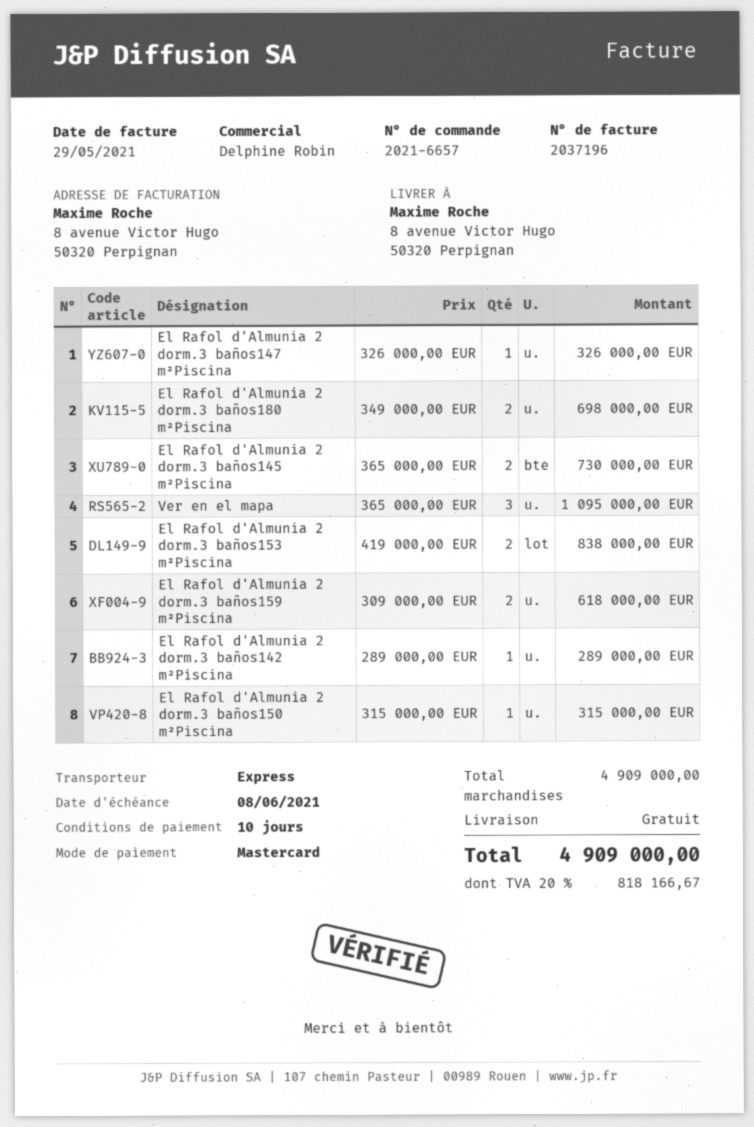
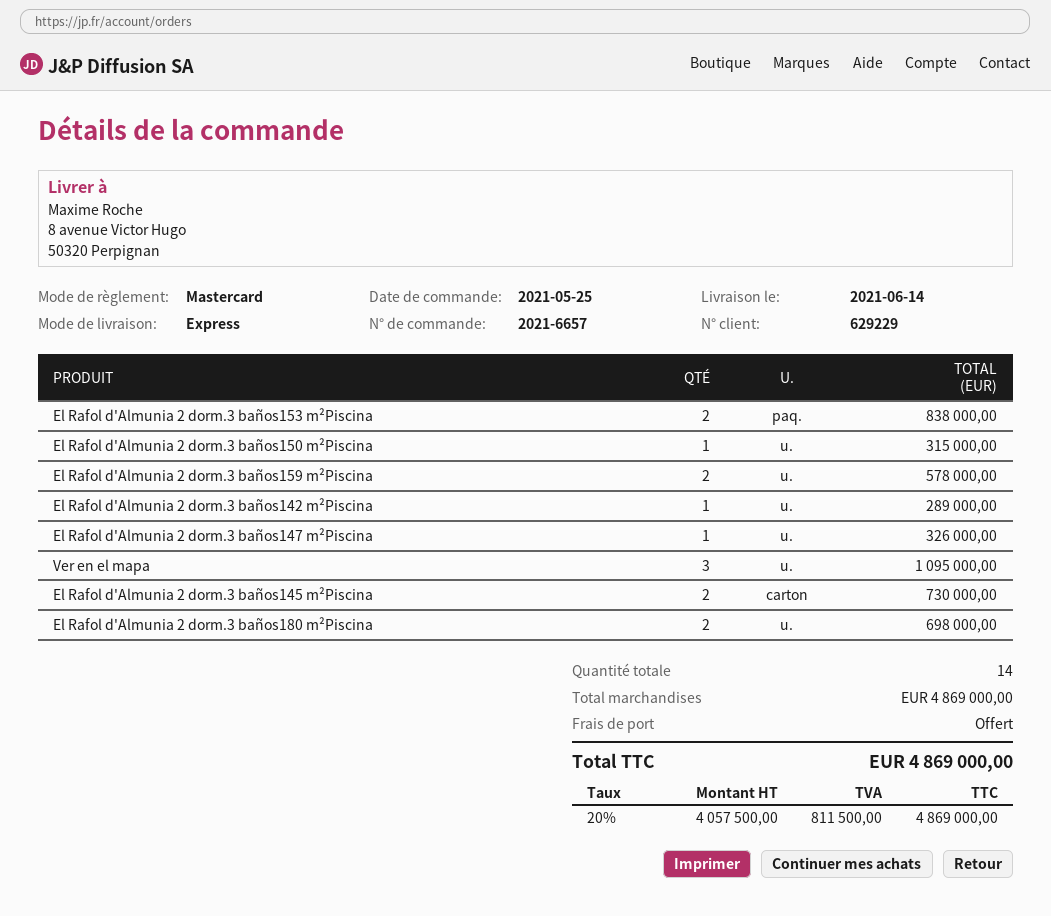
El Rafol d'Almunia 2 dorm.3 baños159 m²Piscina: 2 for 618000.00 -> 2 for 578000.00
subtotal: 4909000.00 -> 4869000.00
tax: 20% = 818166.67 -> 20% = 811500.00
total: 4909000.00 -> 4869000.00

